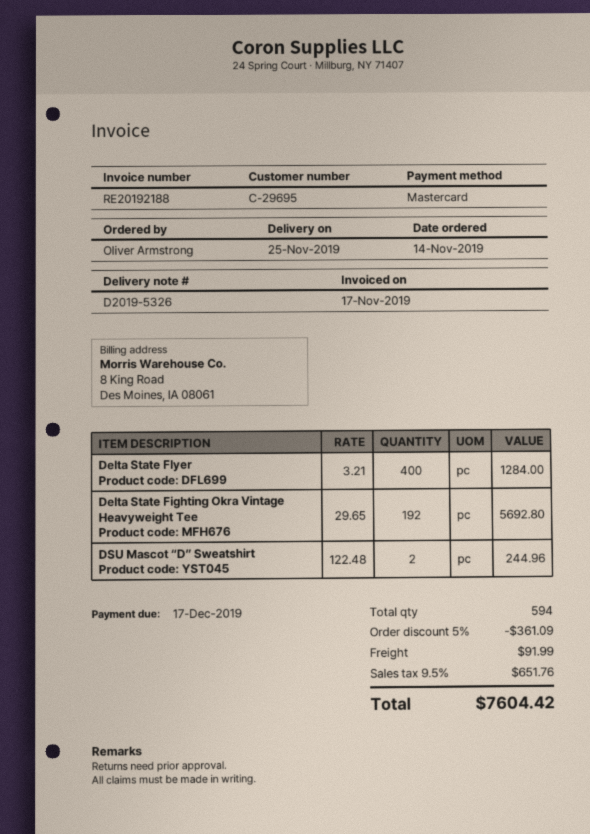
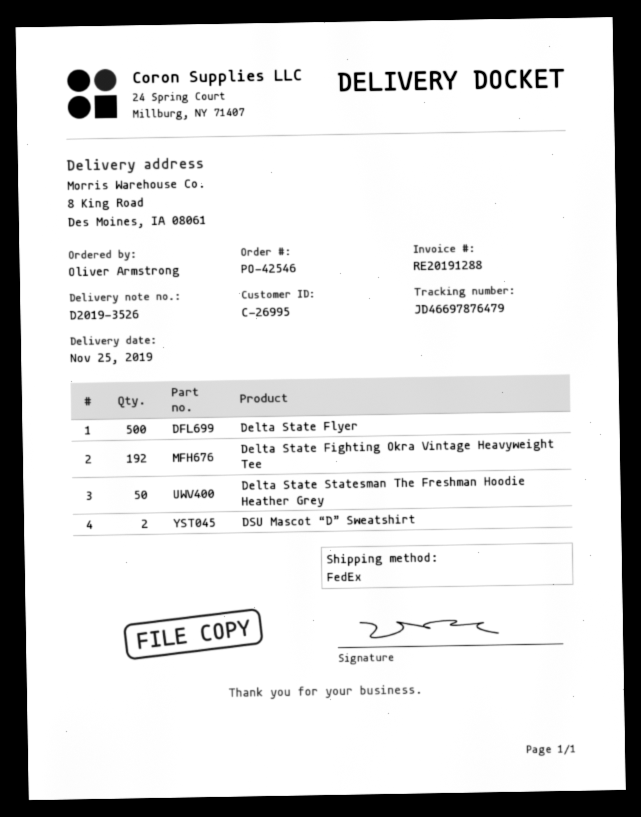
delivery note number: D2019-5326 -> D2019-3526
invoice number: RE20192188 -> RE20191288
customer number: C-29695 -> C-26995
Delta State Flyer: 400 -> 500
Delta State Statesman The Freshman Hoodie Heather Grey: none -> 50

